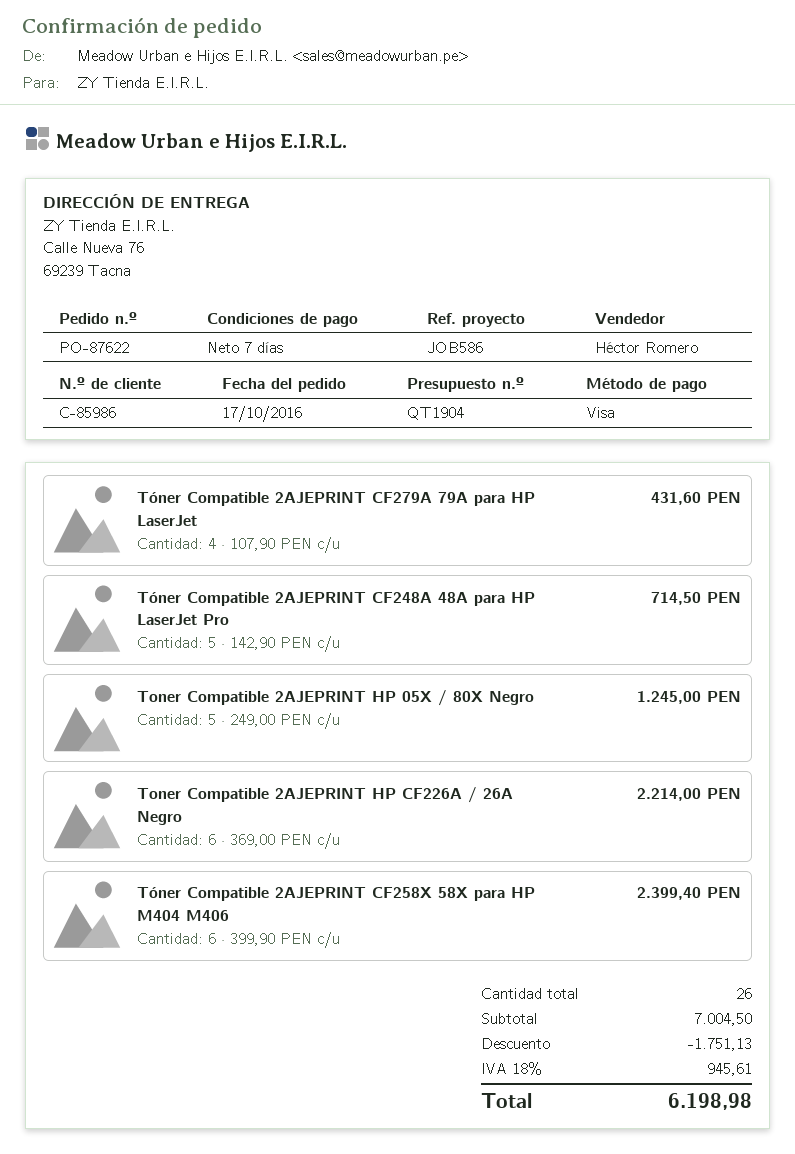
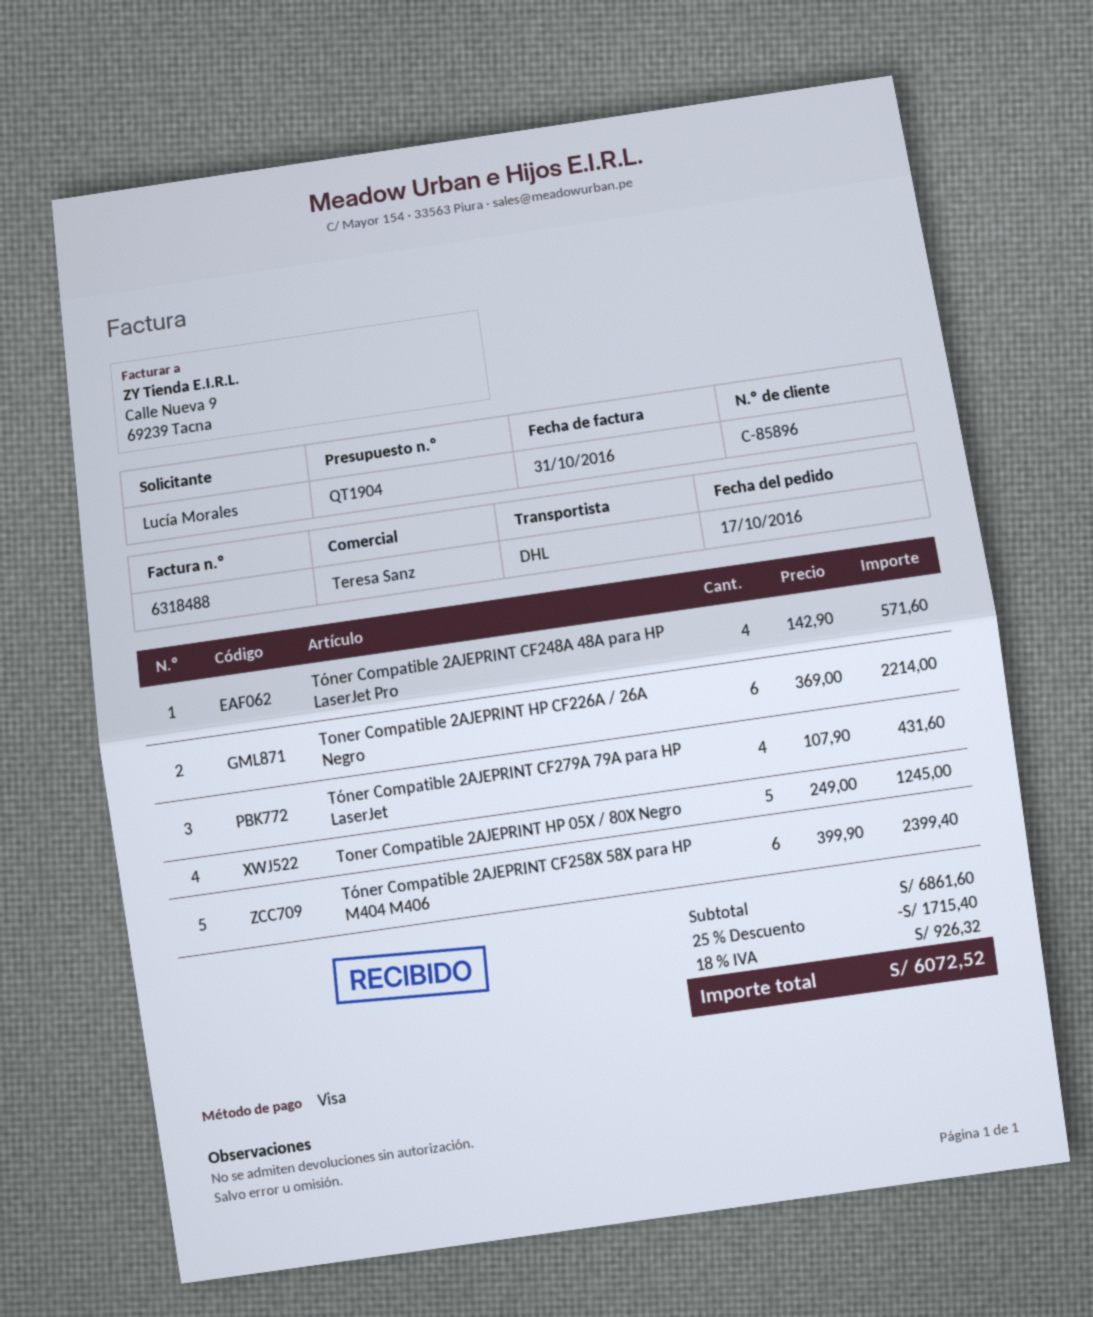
customer number: C-85986 -> C-85896
sales rep: Héctor Romero -> Teresa Sanz
Tóner Compatible 2AJEPRINT CF248A 48A para HP LaserJet Pro: 5 x 142.90 = 714.50 -> 4 x 142.90 = 571.60
subtotal: 7004.50 -> 6861.60
discount: 1751.13 -> 1715.40
tax: 18% = 945.61 -> 18% = 926.32
total: 6198.98 -> 6072.52

